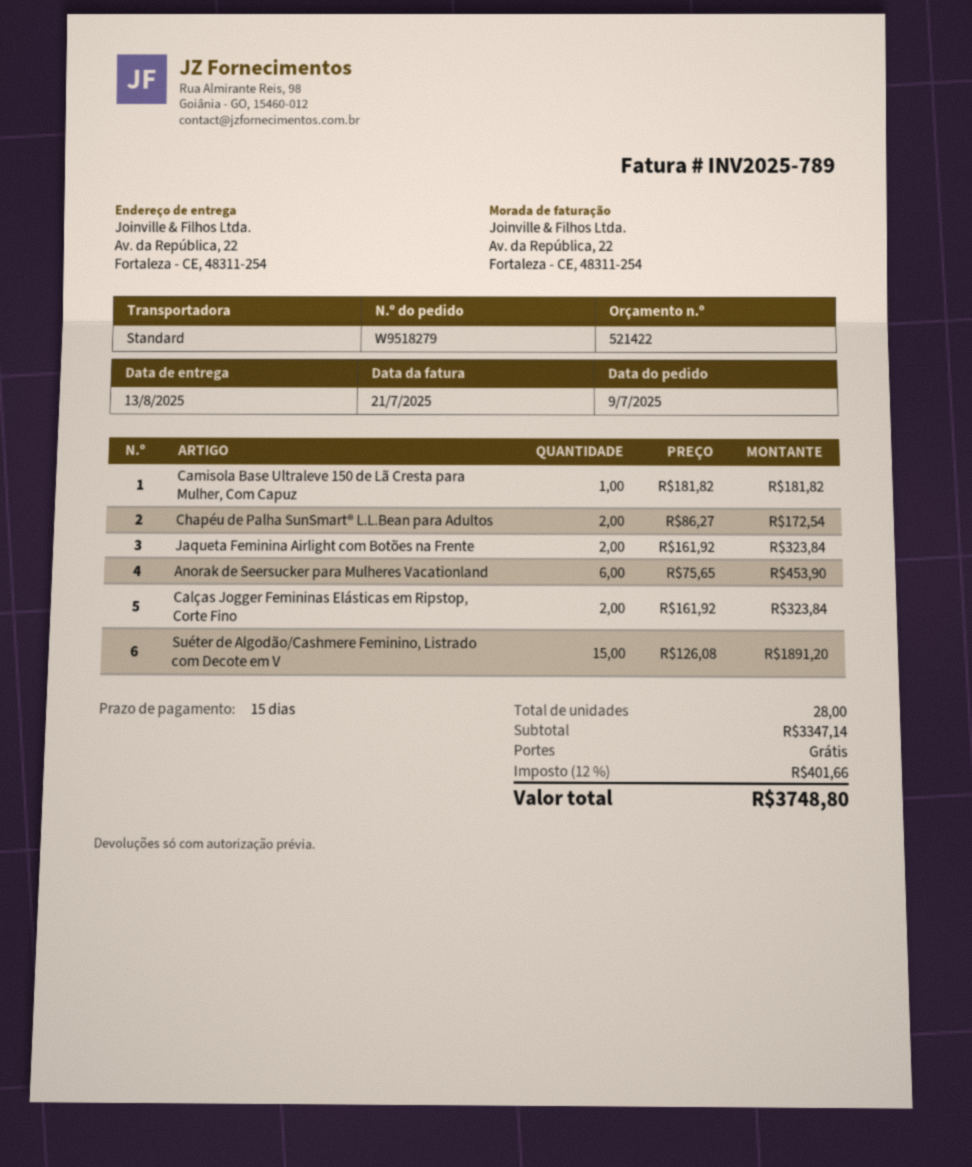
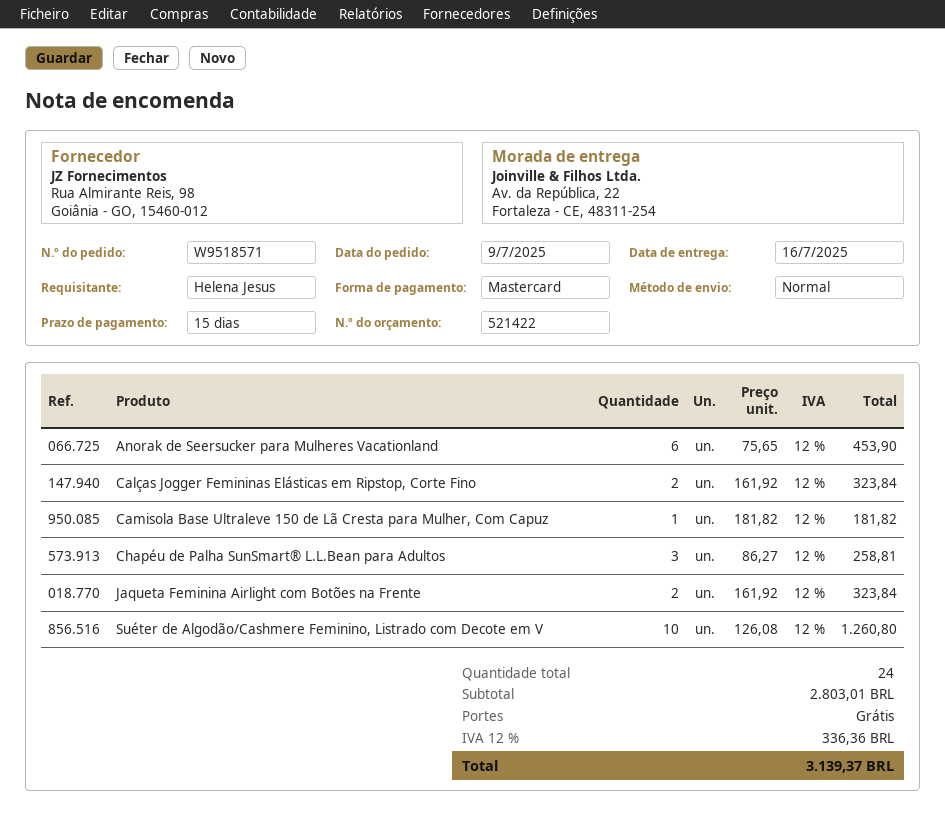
order number: W9518279 -> W9518571
delivery date: 2025-08-13 -> 2025-07-16
Chapéu de Palha SunSmart® L.L.Bean para Adultos: 2 x 86.27 = 172.54 -> 3 x 86.27 = 258.81
Suéter de Algodão/Cashmere Feminino, Listrado com Decote em V: 15 x 126.08 = 1891.20 -> 10 x 126.08 = 1260.80
total quantity: 28 -> 24
subtotal: 3347.14 -> 2803.01
tax: 12% = 401.66 -> 12% = 336.36
total: 3748.80 -> 3139.37

